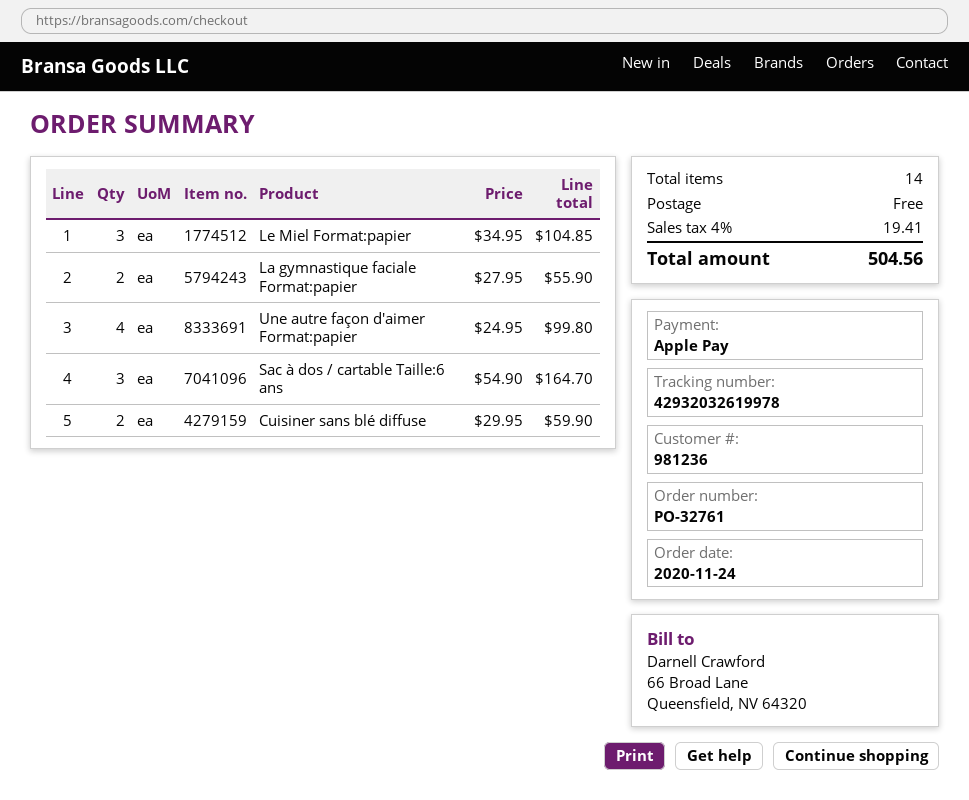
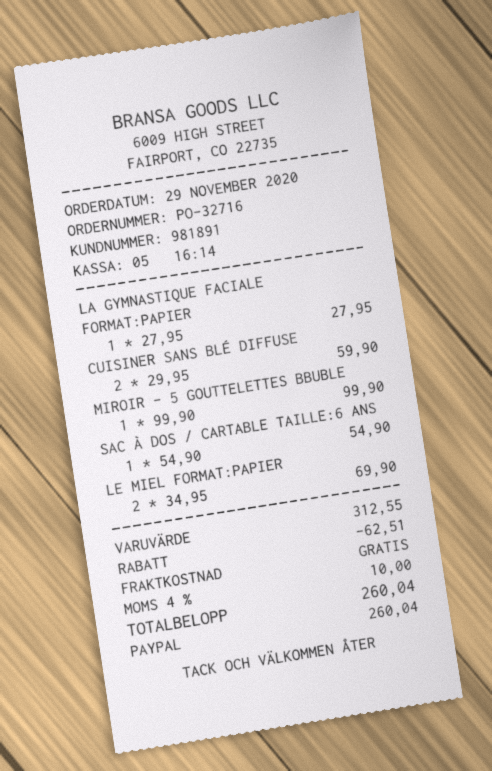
order number: PO-32761 -> PO-32716
order date: 2020-11-24 -> 2020-11-29
customer number: 981236 -> 981891
payment method: Apple Pay -> PayPal
Le Miel Format:papier: 3 x 34.95 = 104.85 -> 2 x 34.95 = 69.90
La gymnastique faciale Format:papier: 2 x 27.95 = 55.90 -> 1 x 27.95 = 27.95
Une autre façon d'aimer Format:papier: 4 x 24.95 = 99.80 -> none
Sac à dos / cartable Taille:6 ans: 3 x 54.90 = 164.70 -> 1 x 54.90 = 54.90
MIROIR - 5 GOUTTELETTES BBUBLE: none -> 1 x 99.90 = 99.90
discount: none -> 62.51
tax: 4% = 19.41 -> 4% = 10.00
total: 504.56 -> 260.04

